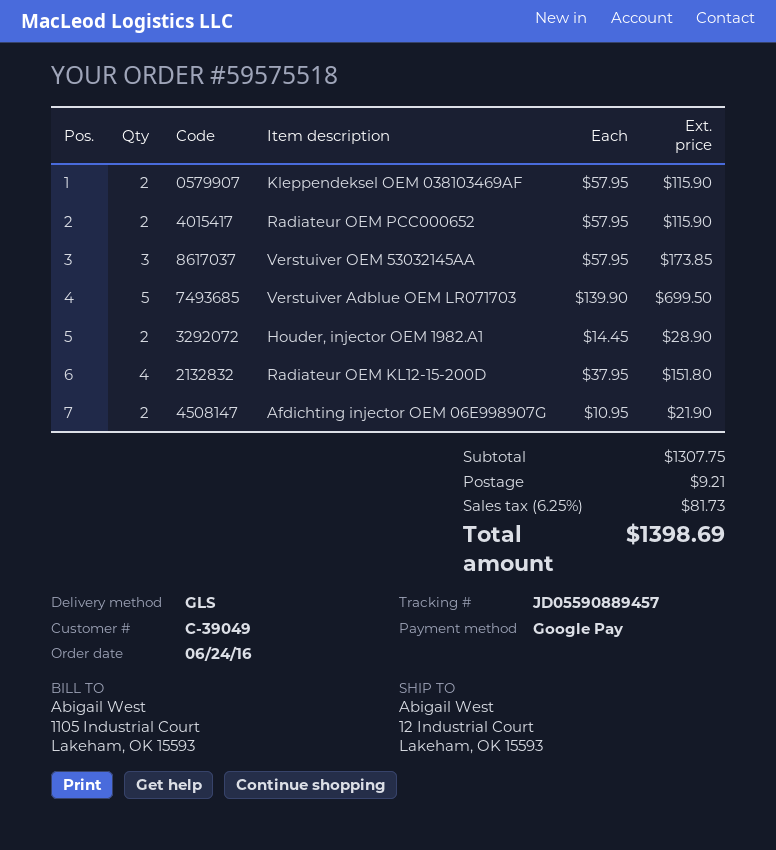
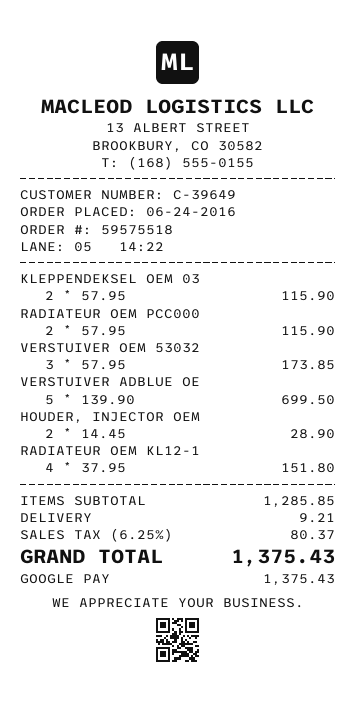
customer number: C-39049 -> C-39649
Afdichting injector OEM 06E998907G: 2 x 10.95 = 21.90 -> none
subtotal: 1307.75 -> 1285.85
tax: 6.25% = 81.73 -> 6.25% = 80.37
total: 1398.69 -> 1375.43

